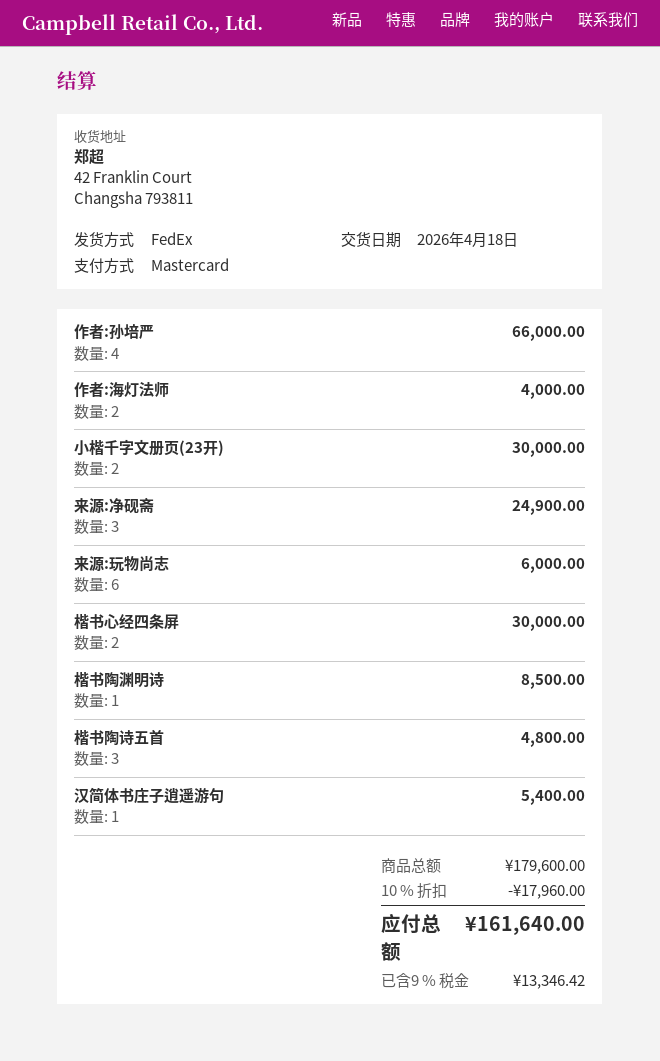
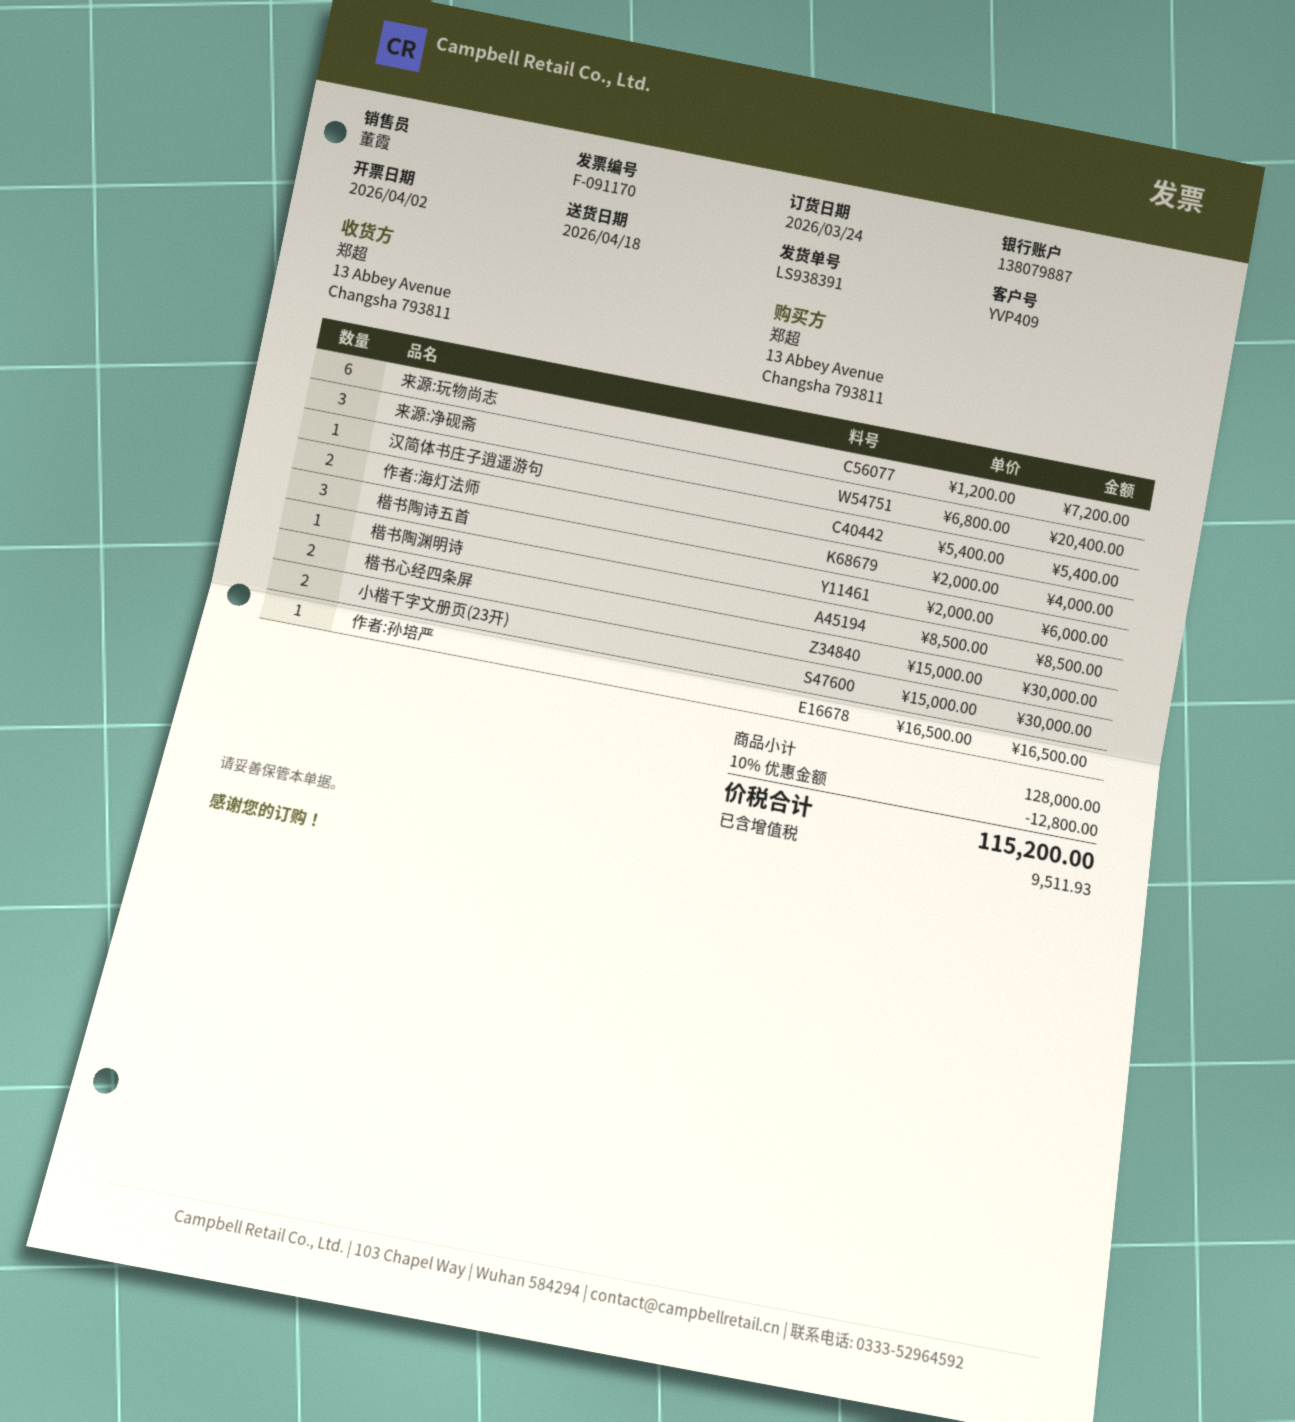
ship to: 42 Franklin Court, Changsha 793811 -> 13 Abbey Avenue, Changsha 793811
作者:孙培严: 4 for 66000.00 -> 1 for 16500.00
来源:净砚斋: 3 for 24900.00 -> 3 for 20400.00
来源:玩物尚志: 6 for 6000.00 -> 6 for 7200.00
楷书陶诗五首: 3 for 4800.00 -> 3 for 6000.00
subtotal: 179600.00 -> 128000.00
discount: 10% = 17960.00 -> 10% = 12800.00
tax: 13346.42 -> 9511.93
total: 161640.00 -> 115200.00

